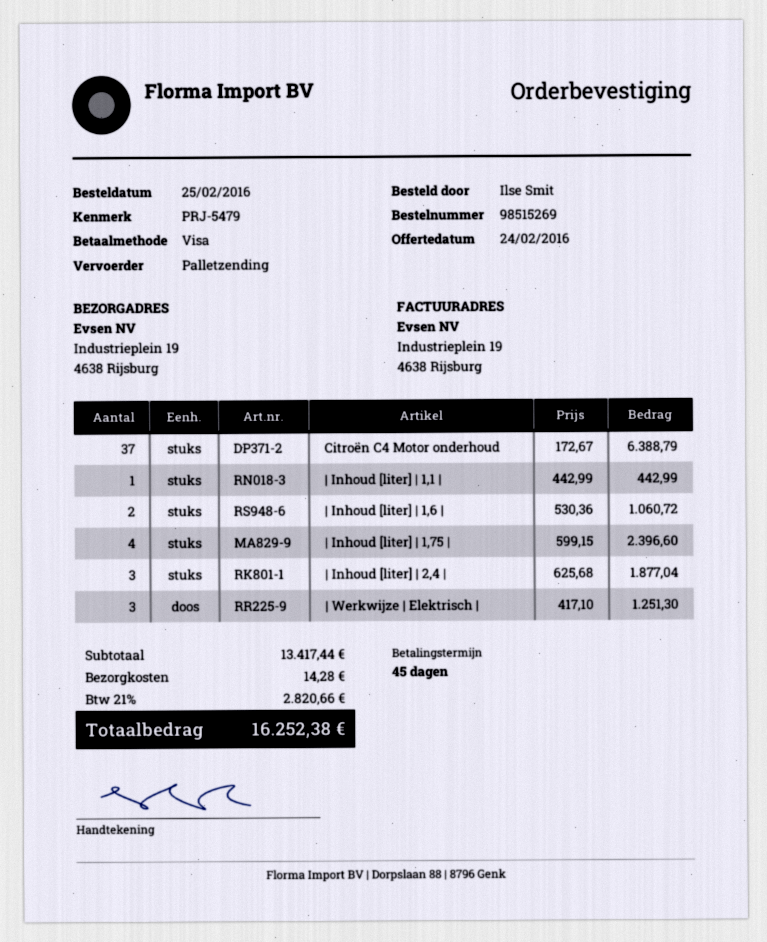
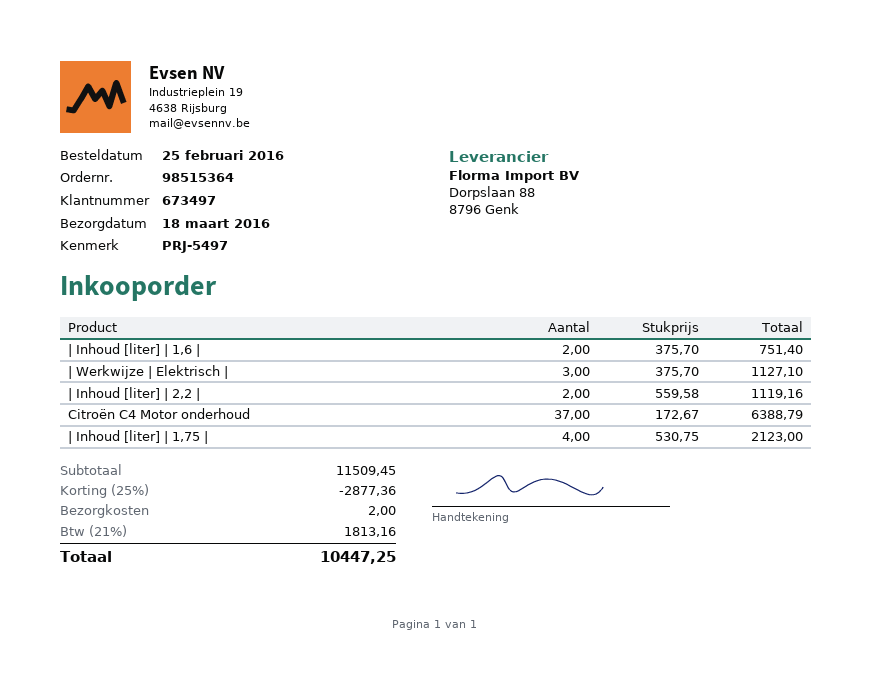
order number: 98515269 -> 98515364
reference: PRJ-5479 -> PRJ-5497
| Inhoud [liter] | 1,1 |: 1 x 442.99 = 442.99 -> none
| Inhoud [liter] | 1,6 |: 2 x 530.36 = 1060.72 -> 2 x 375.70 = 751.40
| Inhoud [liter] | 1,75 |: 4 x 599.15 = 2396.60 -> 4 x 530.75 = 2123.00
| Inhoud [liter] | 2,4 |: 3 x 625.68 = 1877.04 -> none
| Werkwijze | Elektrisch |: 3 x 417.10 = 1251.30 -> 3 x 375.70 = 1127.10
| Inhoud [liter] | 2,2 |: none -> 2 x 559.58 = 1119.16
subtotal: 13417.44 -> 11509.45
discount: none -> 25% = 2877.36
shipping: 14.28 -> 2.00
tax: 21% = 2820.66 -> 21% = 1813.16
total: 16252.38 -> 10447.25

